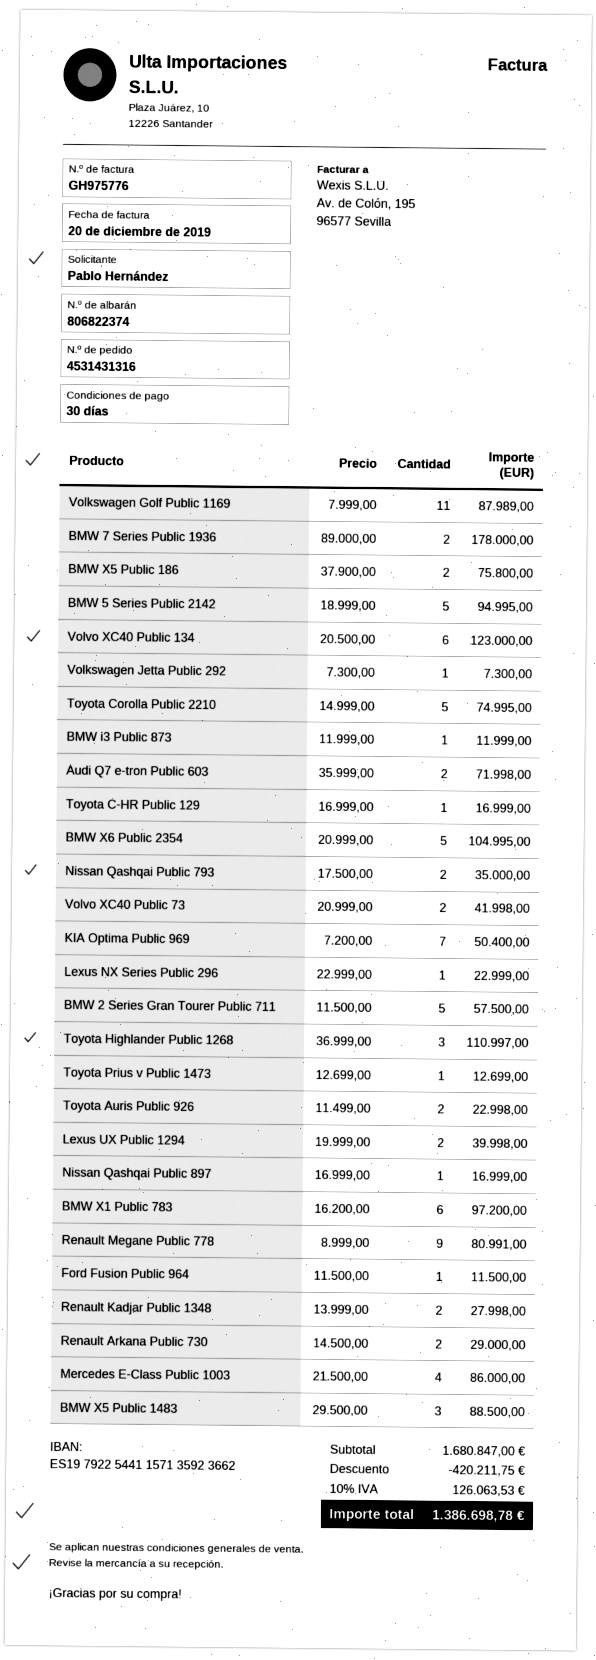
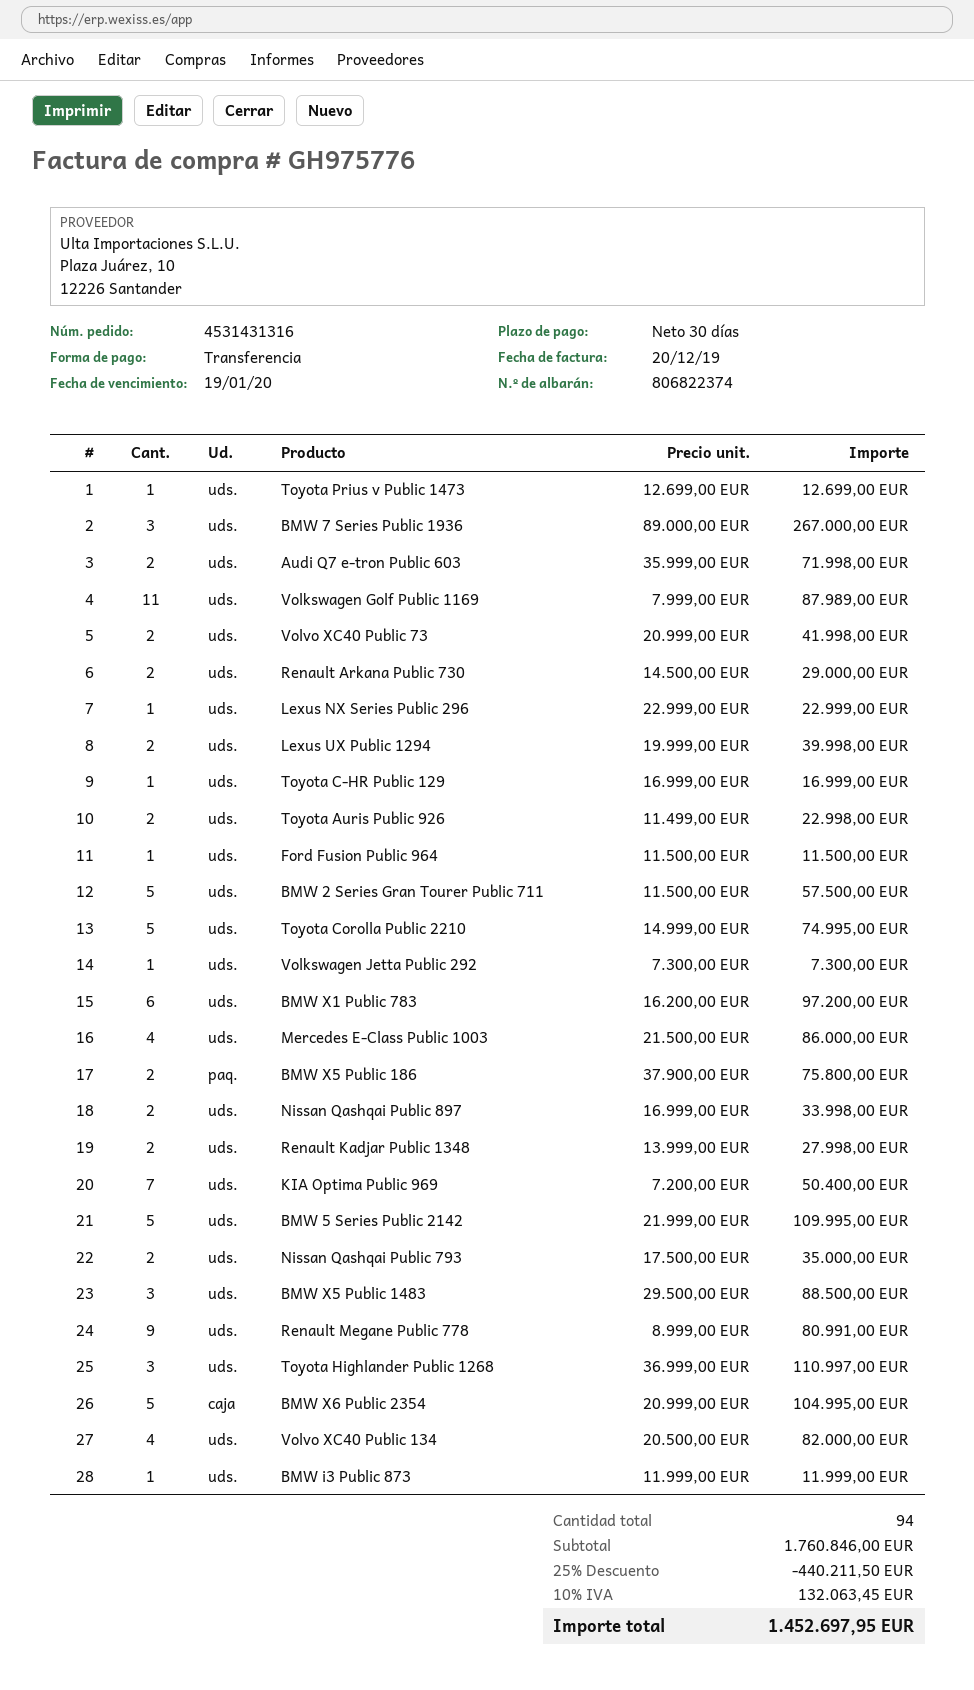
BMW 7 Series Public 1936: 2 x 89000.00 = 178000.00 -> 3 x 89000.00 = 267000.00
BMW 5 Series Public 2142: 5 x 18999.00 = 94995.00 -> 5 x 21999.00 = 109995.00
Volvo XC40 Public 134: 6 x 20500.00 = 123000.00 -> 4 x 20500.00 = 82000.00
Nissan Qashqai Public 897: 1 x 16999.00 = 16999.00 -> 2 x 16999.00 = 33998.00
subtotal: 1680847.00 -> 1760846.00
discount: 420211.75 -> 440211.50
tax: 10% = 126063.53 -> 10% = 132063.45
total: 1386698.78 -> 1452697.95

